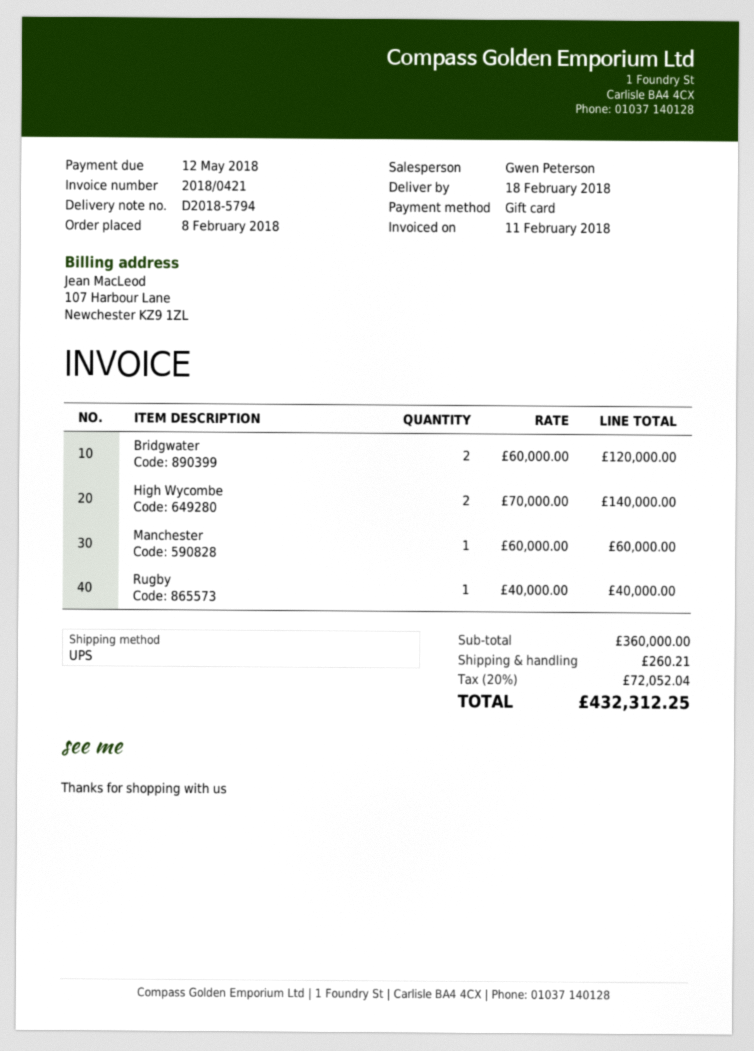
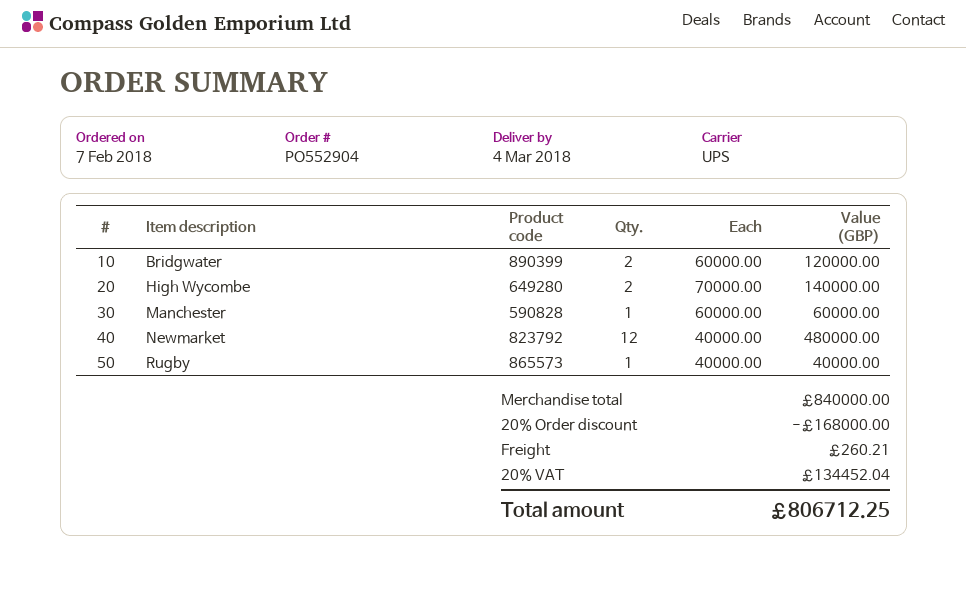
order date: 2018-02-08 -> 2018-02-07
delivery date: 2018-02-18 -> 2018-03-04
Newmarket: none -> 12 x 40000.00 = 480000.00
subtotal: 360000.00 -> 840000.00
discount: none -> 20% = 168000.00
tax: 20% = 72052.04 -> 20% = 134452.04
total: 432312.25 -> 806712.25

